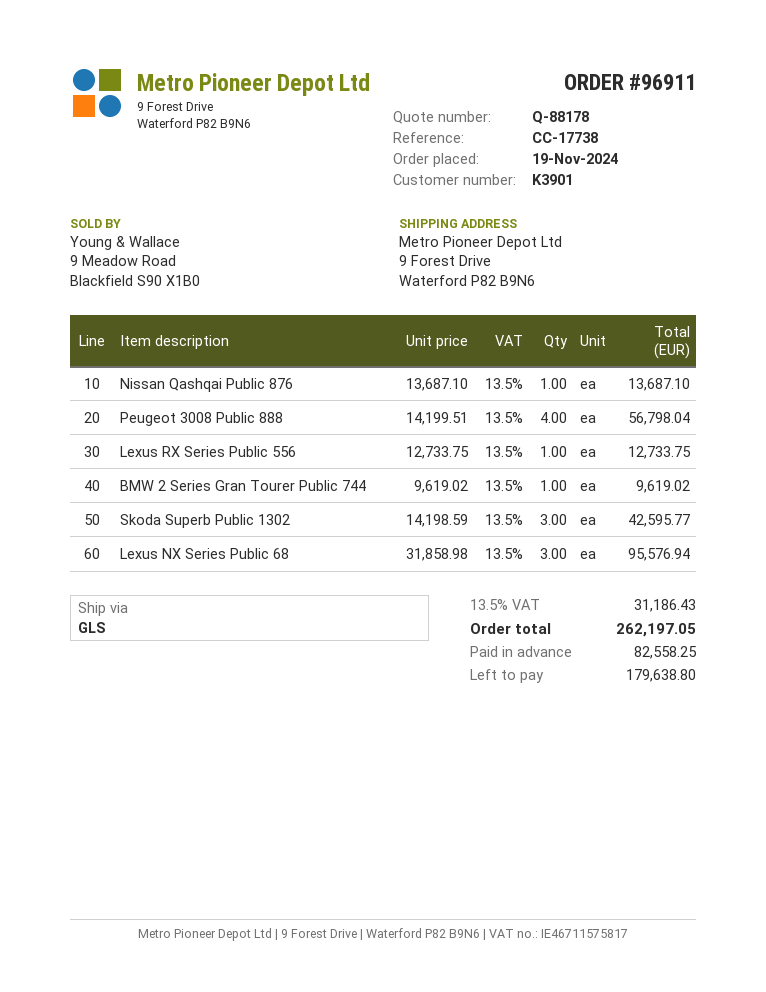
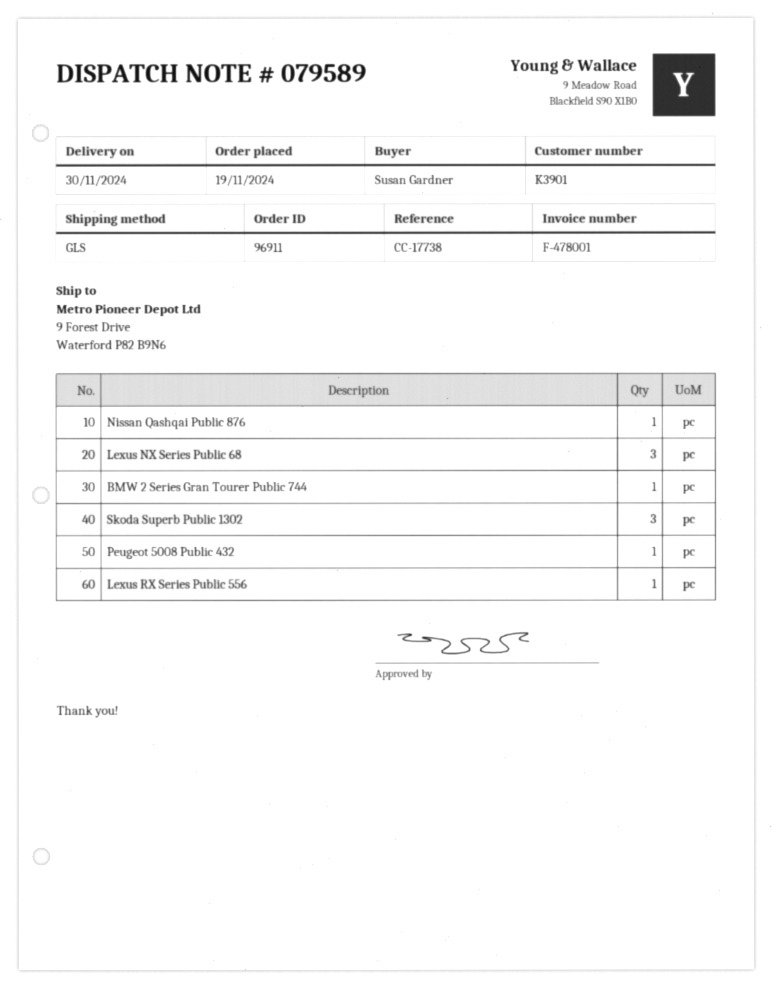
Peugeot 3008 Public 888: 4 -> none
Peugeot 5008 Public 432: none -> 1

